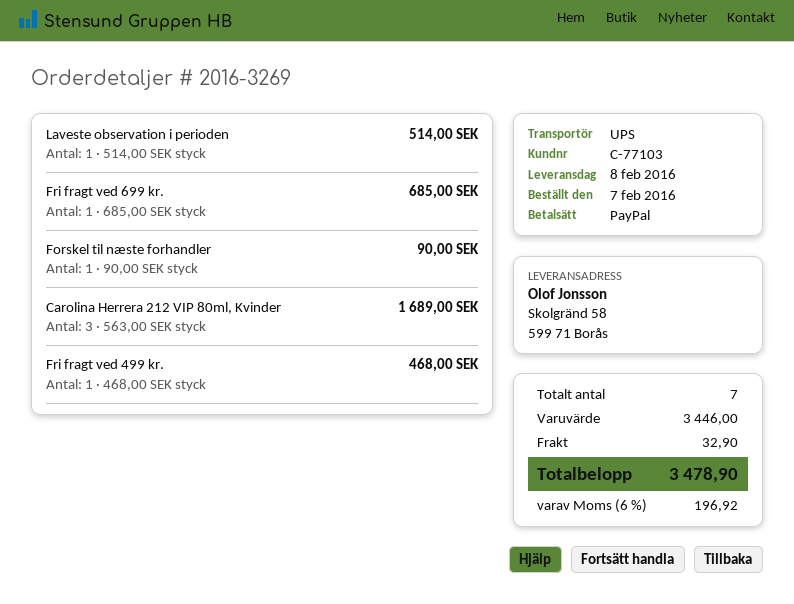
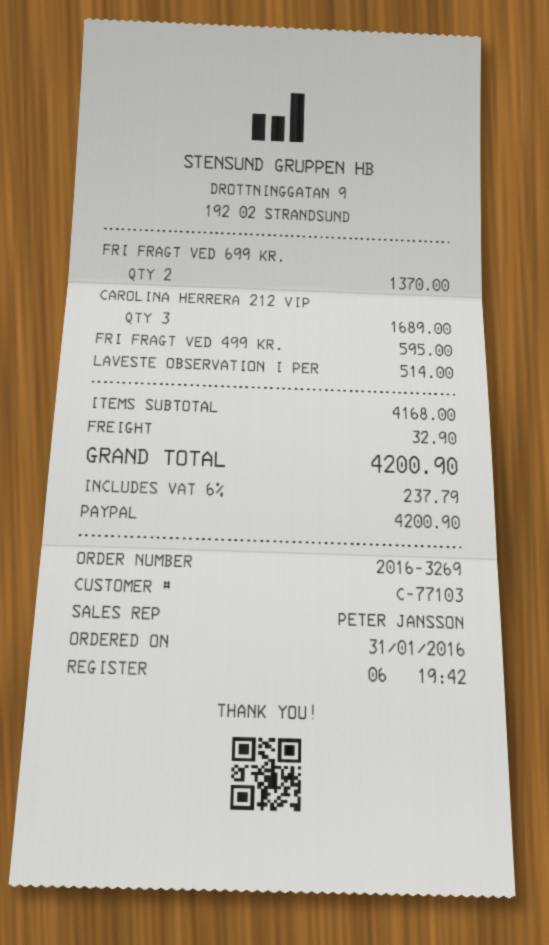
order date: 2016-02-07 -> 2016-01-31
Fri fragt ved 699 kr.: 1 for 685.00 -> 2 for 1370.00
Forskel til næste forhandler: 1 for 90.00 -> none
Fri fragt ved 499 kr.: 1 for 468.00 -> 1 for 595.00
subtotal: 3446.00 -> 4168.00
tax: 6% = 196.92 -> 6% = 237.79
total: 3478.90 -> 4200.90

